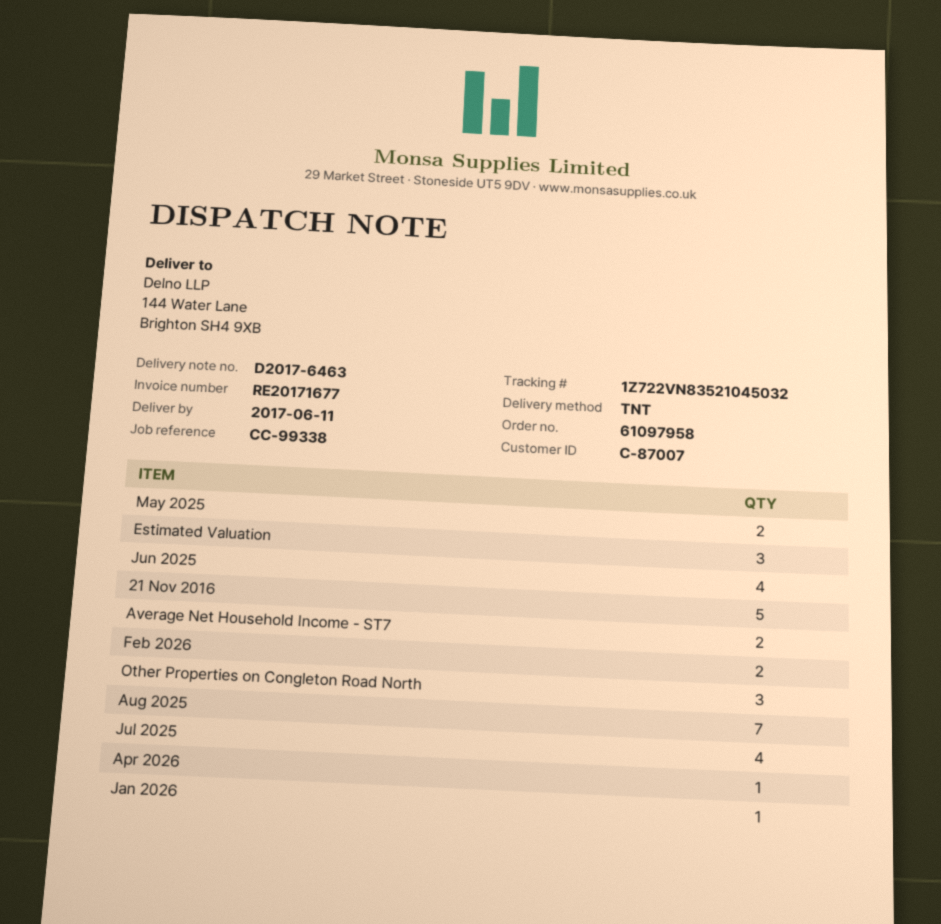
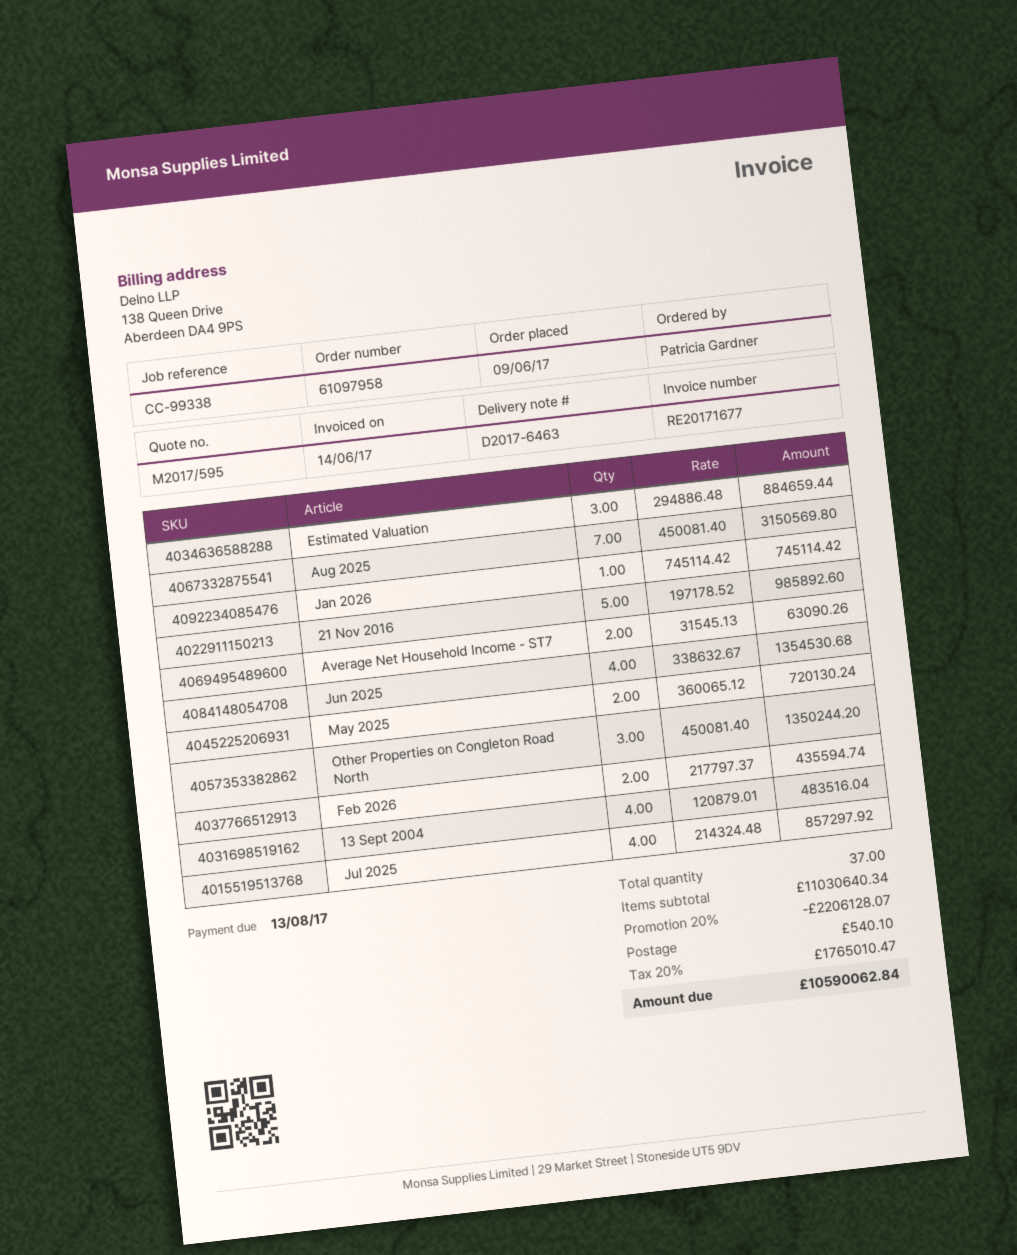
Apr 2026: 1 -> none
13 Sept 2004: none -> 4

